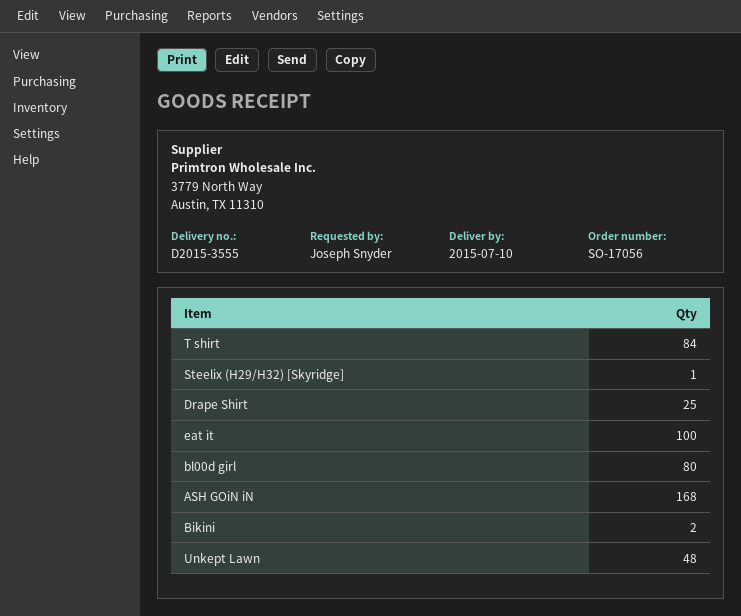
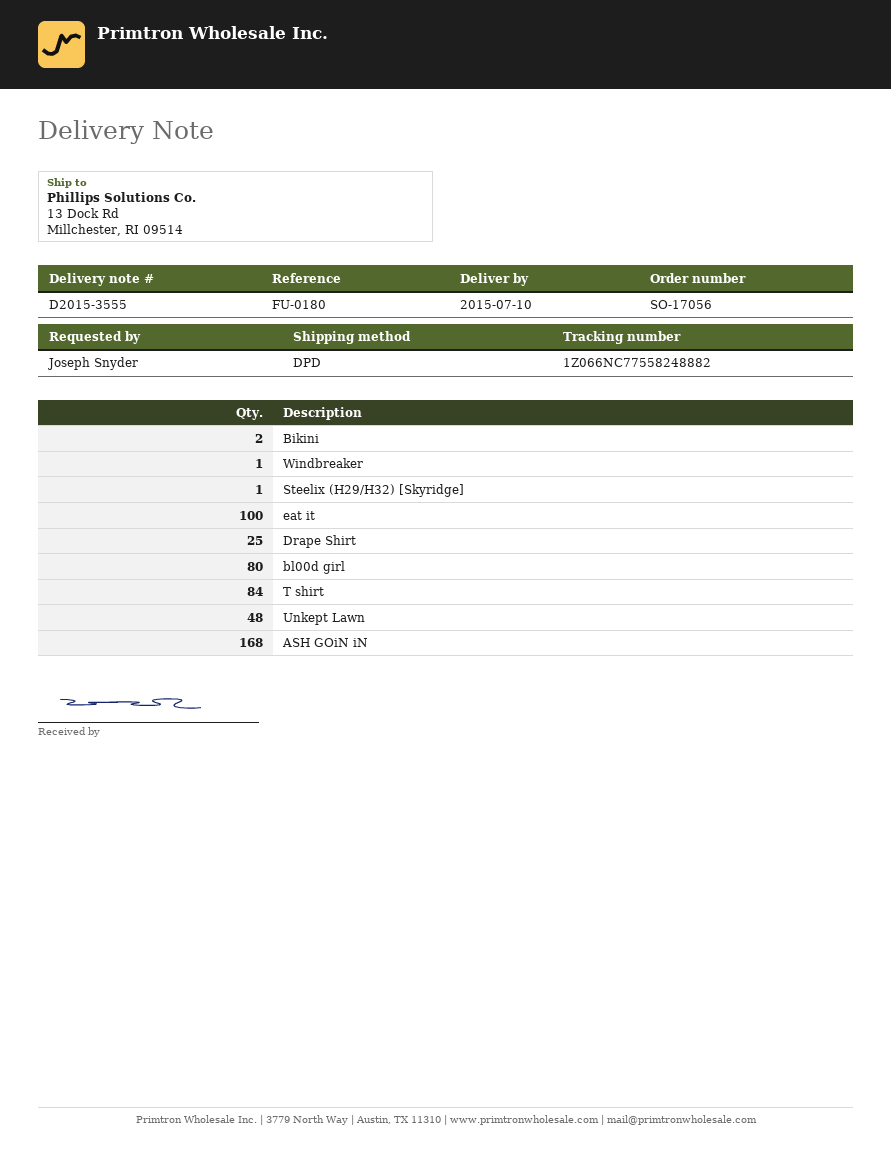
Windbreaker: none -> 1

